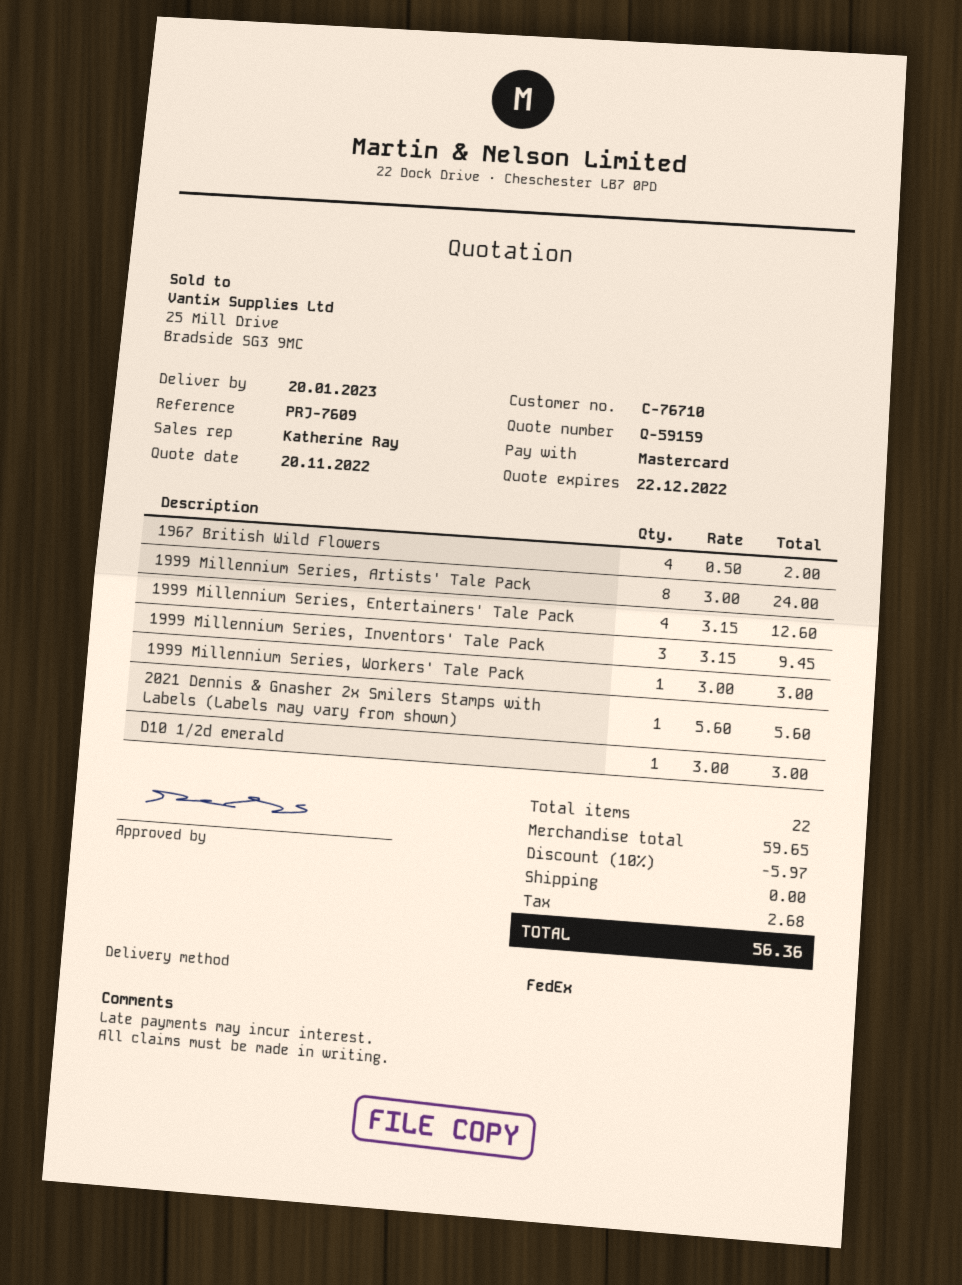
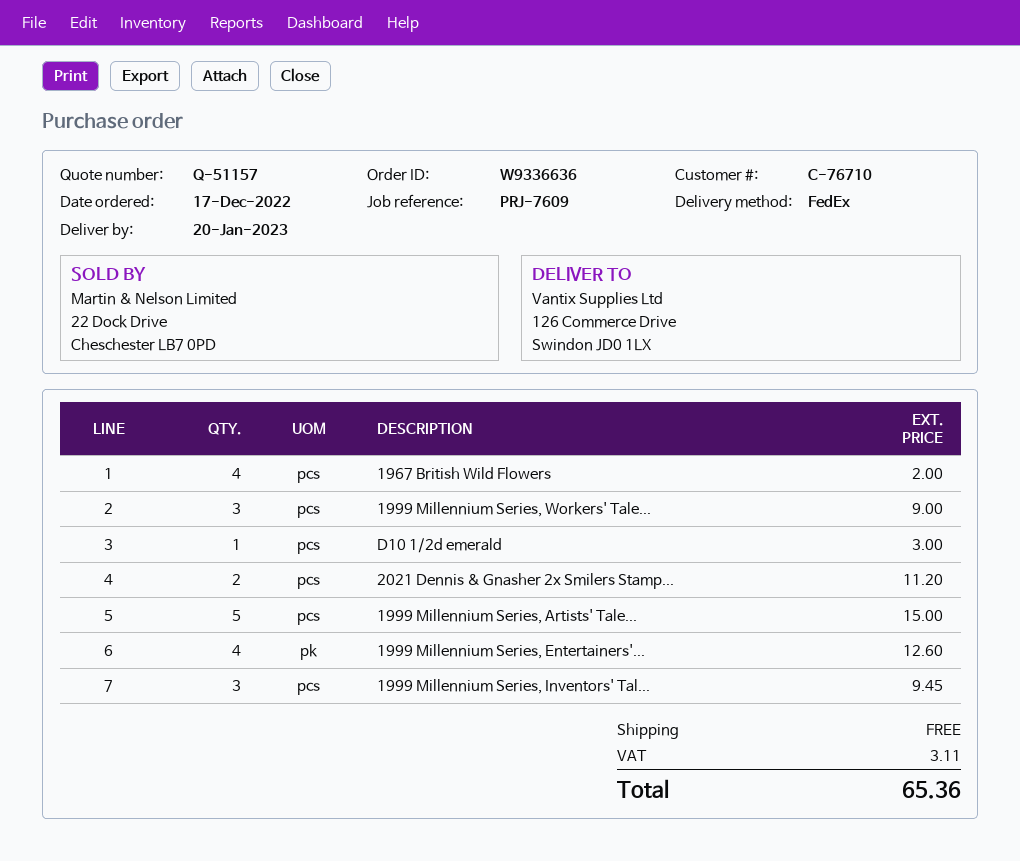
quote number: Q-59159 -> Q-51157
1999 Millennium Series, Artists' Tale Pack: 8 for 24.00 -> 5 for 15.00
1999 Millennium Series, Workers' Tale Pack: 1 for 3.00 -> 3 for 9.00
2021 Dennis & Gnasher 2x Smilers Stamps with Labels (Labels may vary from shown): 1 for 5.60 -> 2 for 11.20
discount: 10% = 5.97 -> none
tax: 2.68 -> 3.11
total: 56.36 -> 65.36

